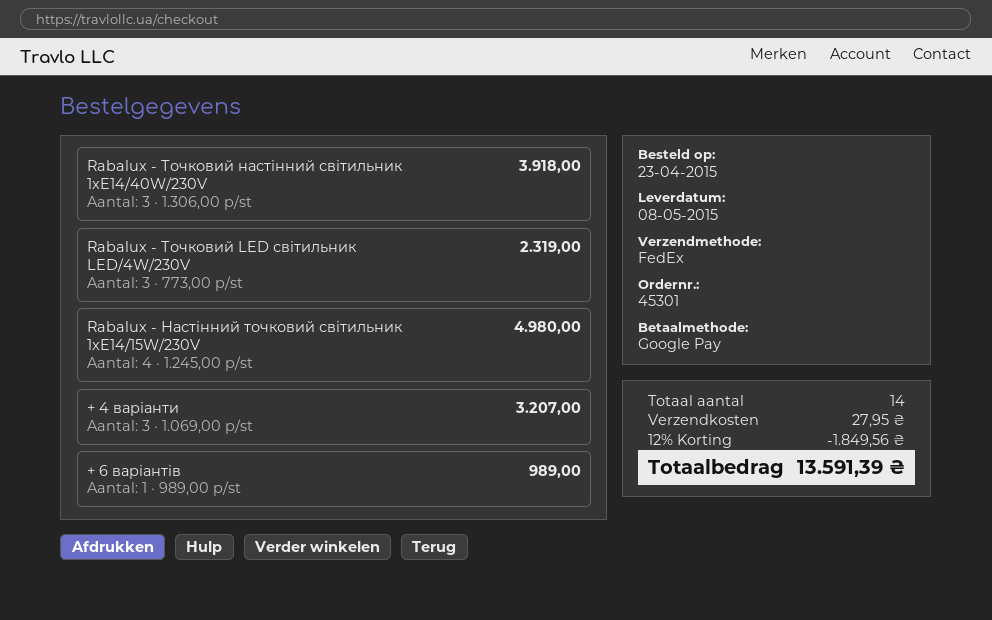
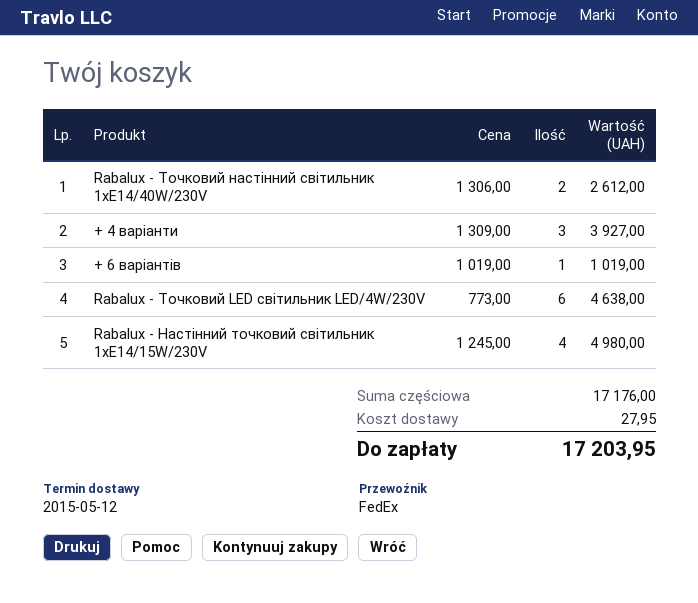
delivery date: 2015-05-08 -> 2015-05-12
Rabalux - Точковий настінний світильник 1xE14/40W/230V: 3 x 1306.00 = 3918.00 -> 2 x 1306.00 = 2612.00
Rabalux - Точковий LED світильник LED/4W/230V: 3 x 773.00 = 2319.00 -> 6 x 773.00 = 4638.00
+ 4 варіанти: 3 x 1069.00 = 3207.00 -> 3 x 1309.00 = 3927.00
+ 6 варіантів: 1 x 989.00 = 989.00 -> 1 x 1019.00 = 1019.00
discount: 12% = 1849.56 -> none
total: 13591.39 -> 17203.95

